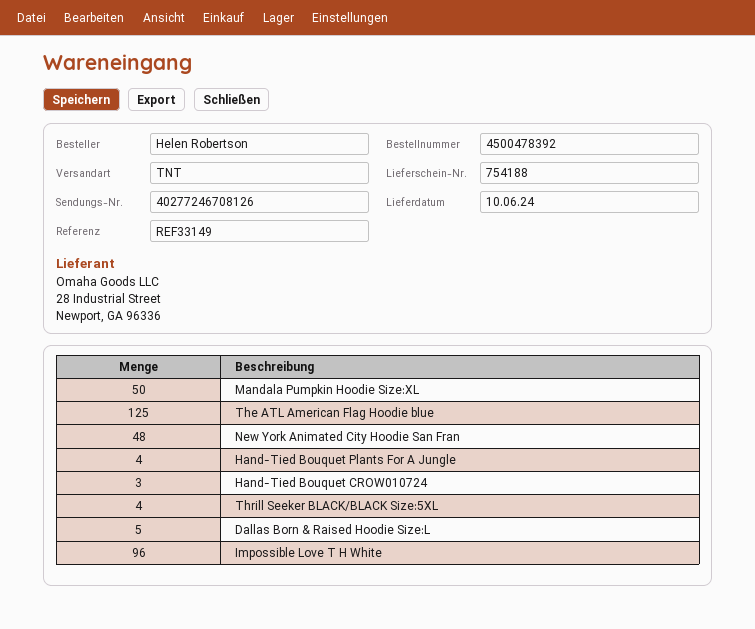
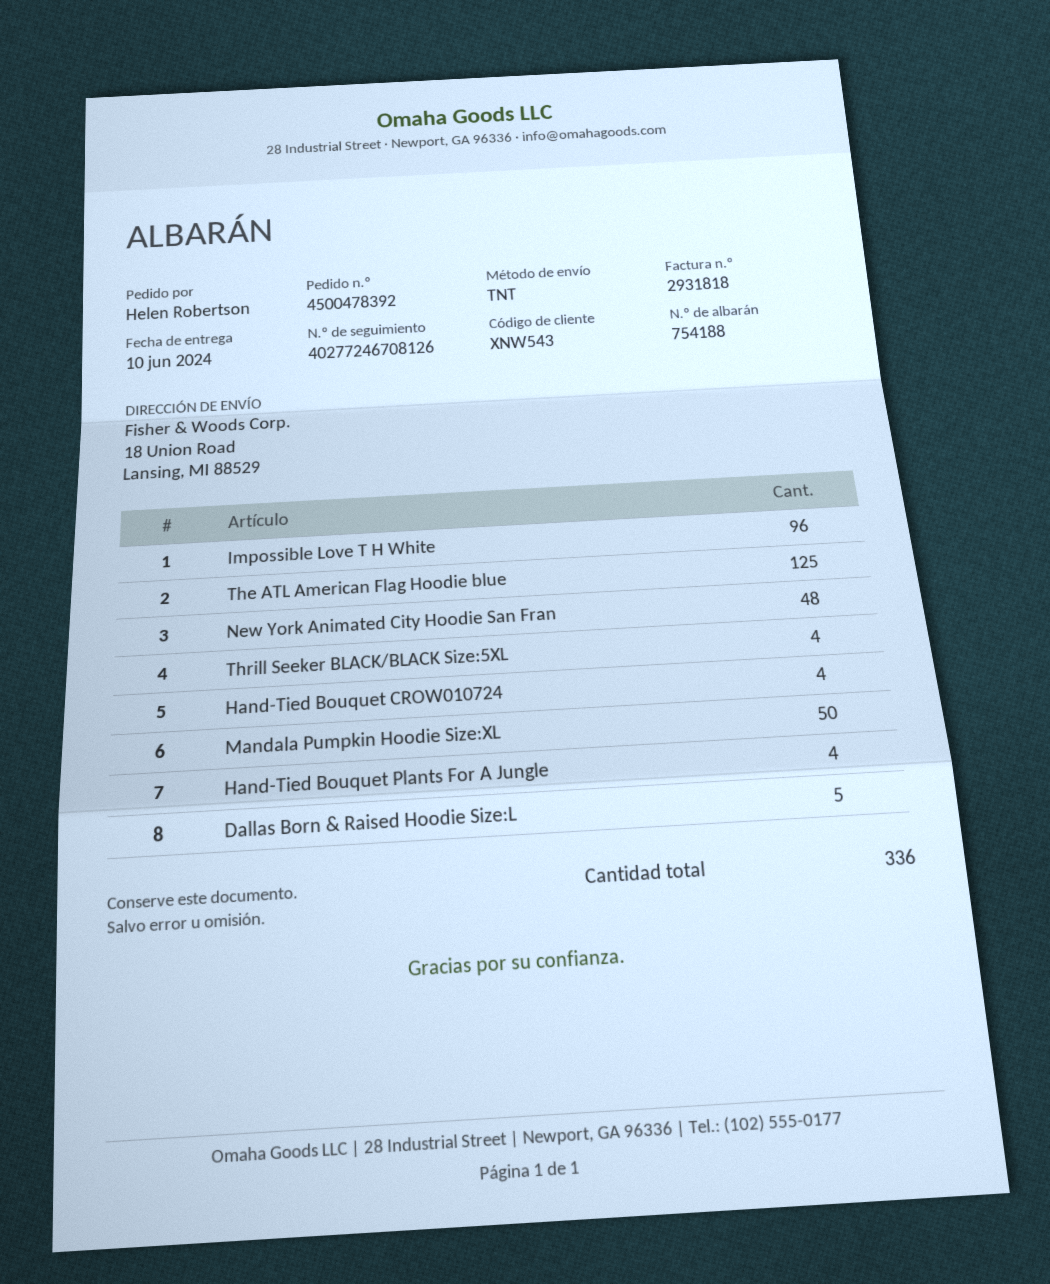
Hand-Tied Bouquet CROW010724: 3 -> 4

